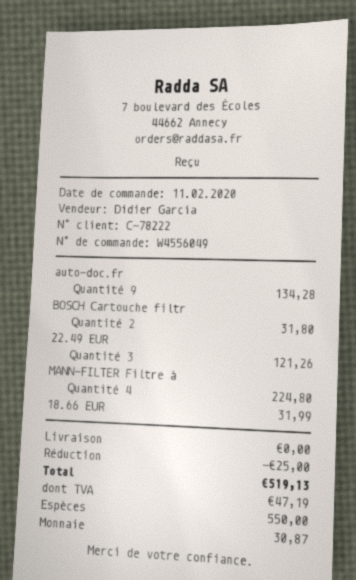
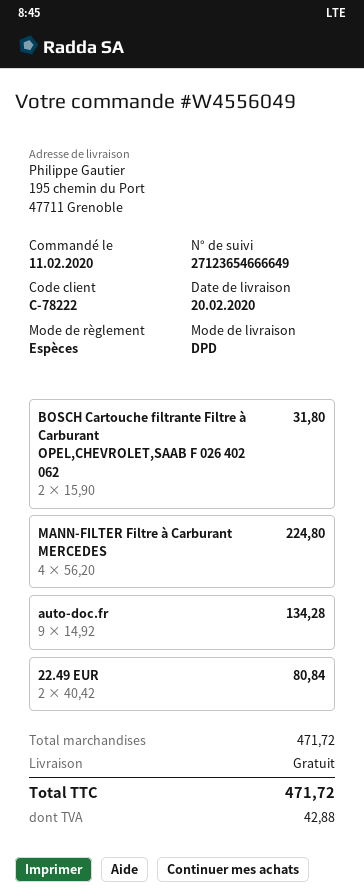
22.49 EUR: 3 for 121.26 -> 2 for 80.84
18.66 EUR: 1 for 31.99 -> none
discount: 25.00 -> none
tax: 47.19 -> 42.88
total: 519.13 -> 471.72

